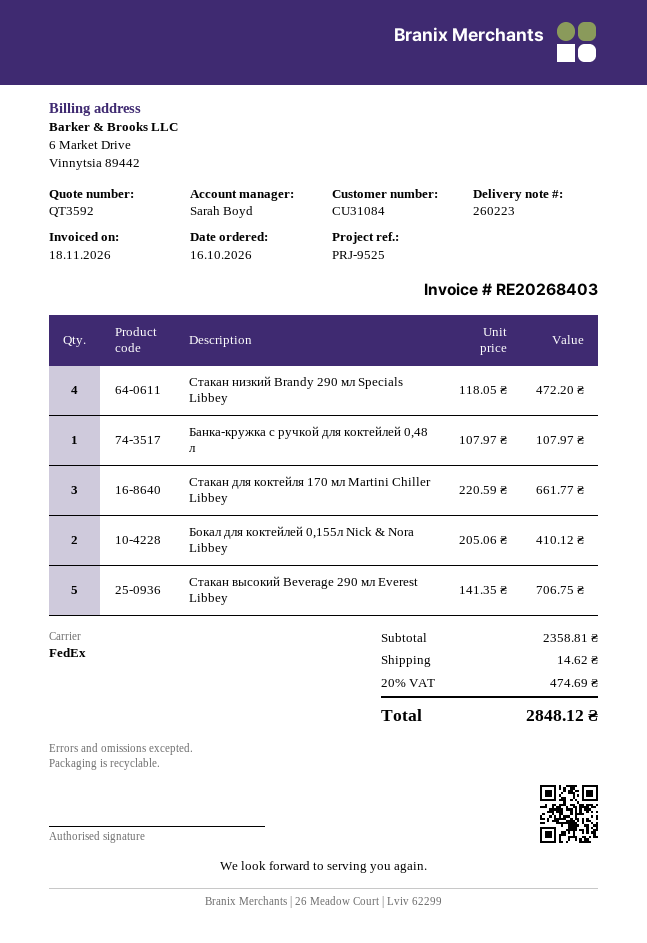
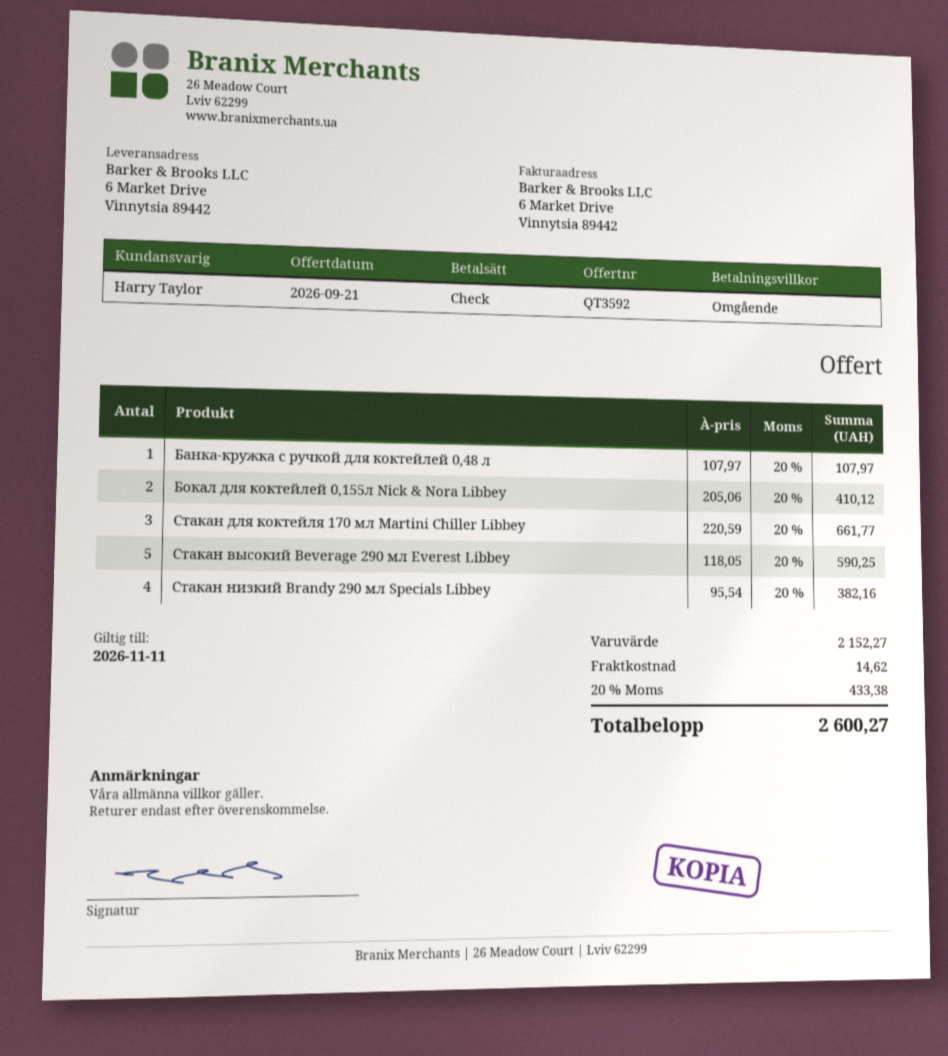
sales rep: Sarah Boyd -> Harry Taylor
Стакан низкий Brandy 290 мл Specials Libbey: 4 x 118.05 = 472.20 -> 4 x 95.54 = 382.16
Стакан высокий Beverage 290 мл Everest Libbey: 5 x 141.35 = 706.75 -> 5 x 118.05 = 590.25
subtotal: 2358.81 -> 2152.27
tax: 20% = 474.69 -> 20% = 433.38
total: 2848.12 -> 2600.27

